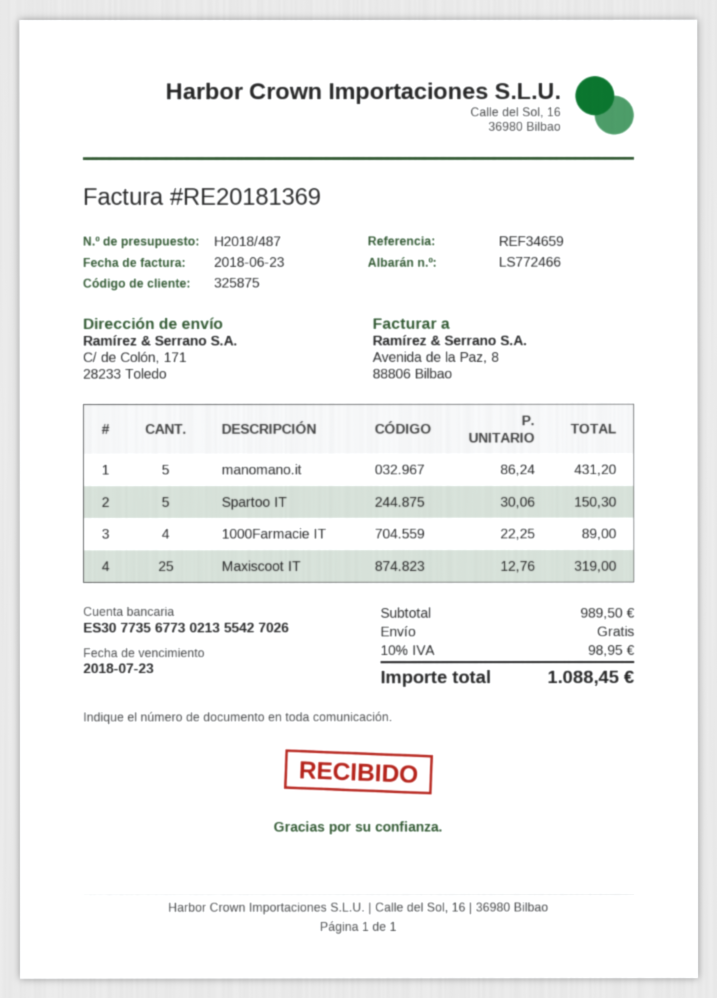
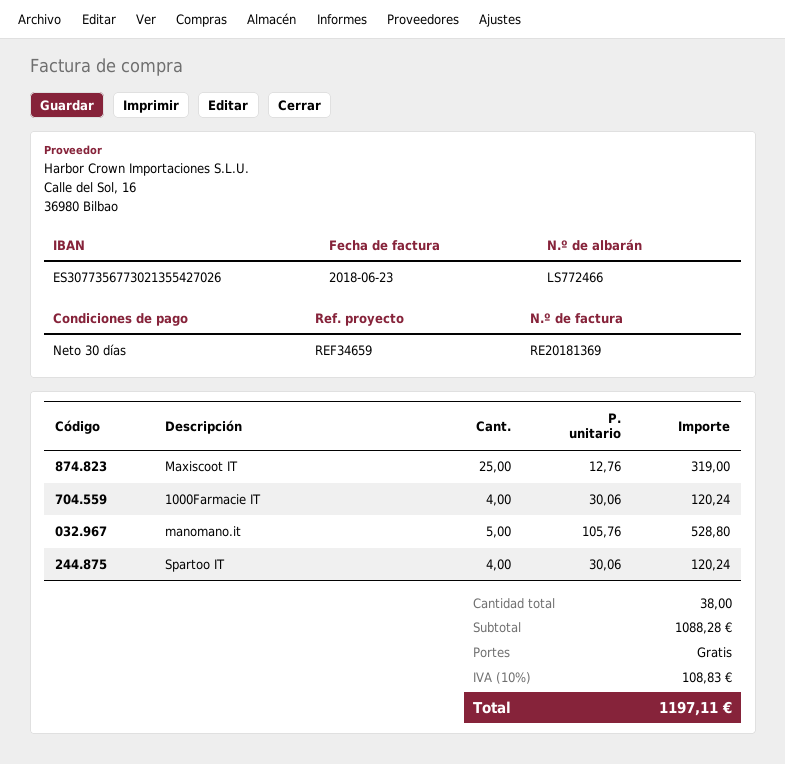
manomano.it: 5 x 86.24 = 431.20 -> 5 x 105.76 = 528.80
Spartoo IT: 5 x 30.06 = 150.30 -> 4 x 30.06 = 120.24
1000Farmacie IT: 4 x 22.25 = 89.00 -> 4 x 30.06 = 120.24
subtotal: 989.50 -> 1088.28
tax: 10% = 98.95 -> 10% = 108.83
total: 1088.45 -> 1197.11

